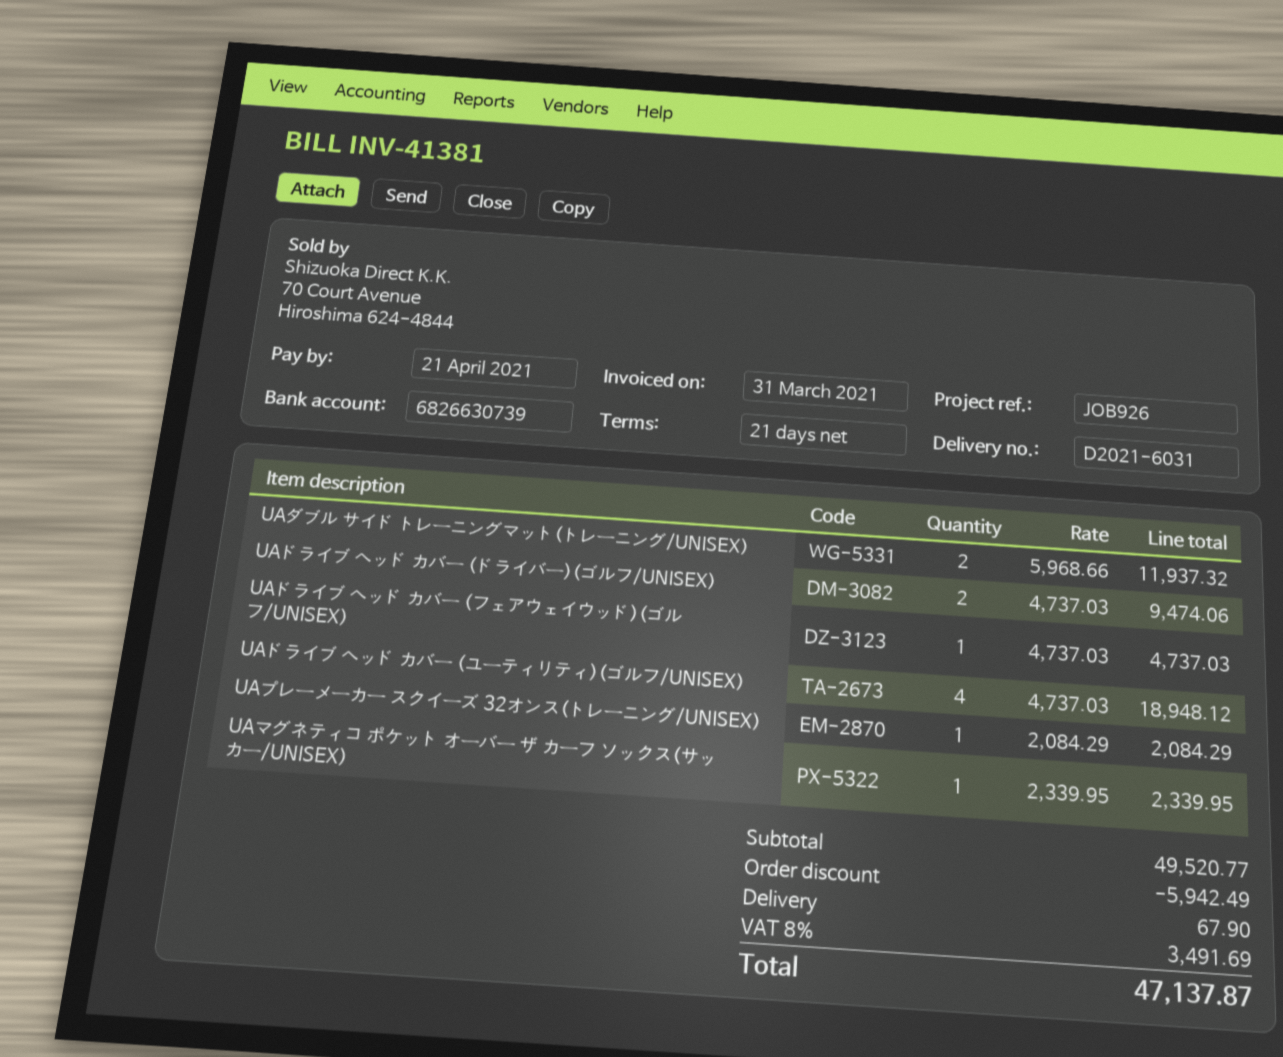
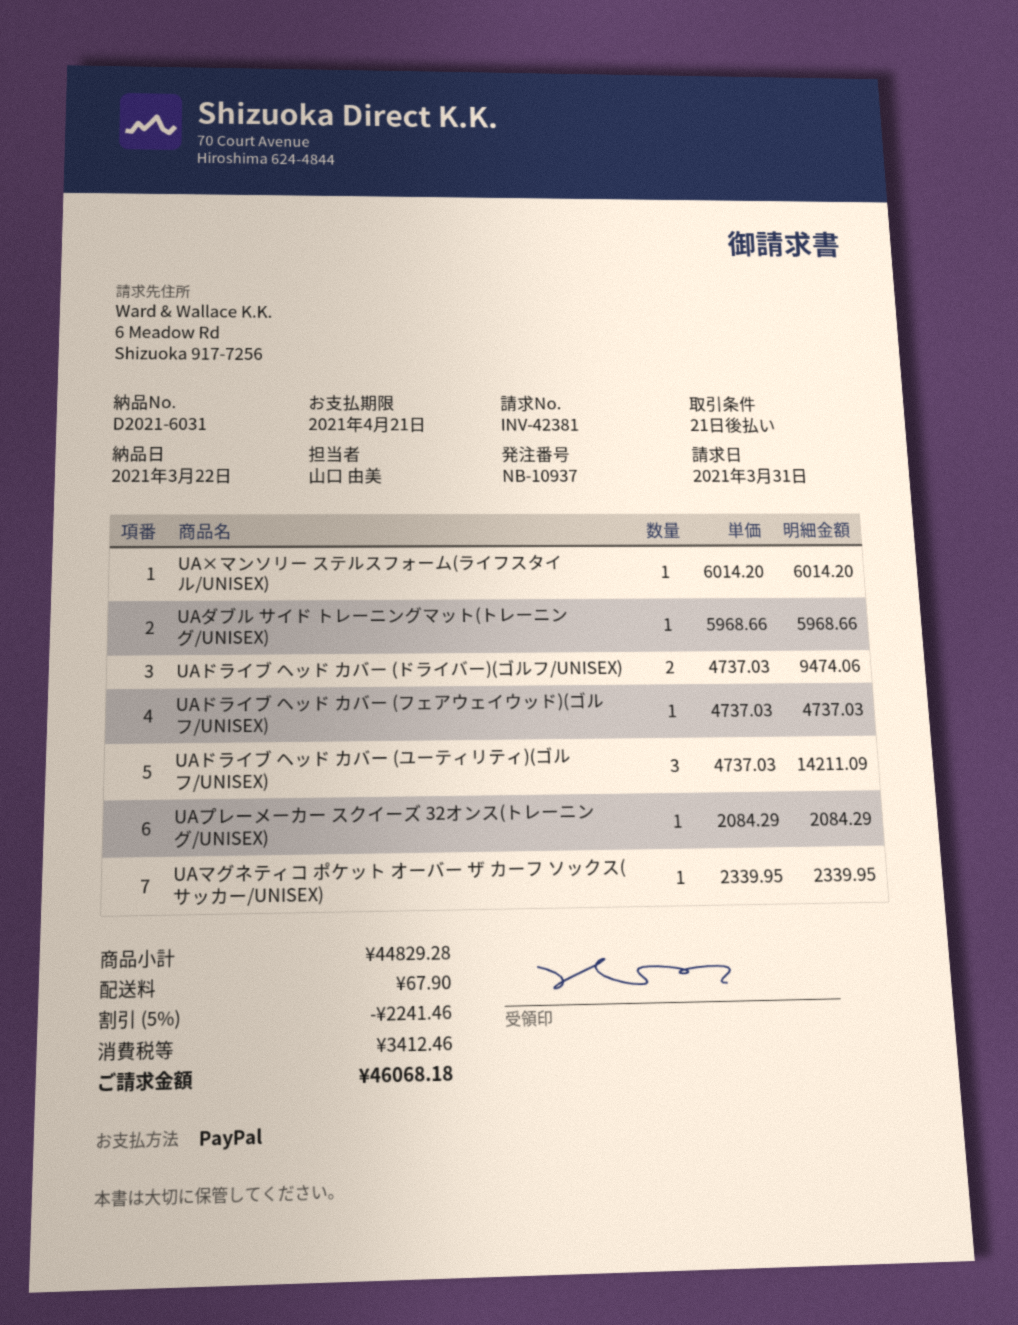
invoice number: INV-41381 -> INV-42381
UAダブル サイド トレーニングマット(トレーニング/UNISEX): 2 x 5968.66 = 11937.32 -> 1 x 5968.66 = 5968.66
UAドライブ ヘッド カバー (ユーティリティ)(ゴルフ/UNISEX): 4 x 4737.03 = 18948.12 -> 3 x 4737.03 = 14211.09
UA×マンソリー ステルスフォーム(ライフスタイル/UNISEX): none -> 1 x 6014.20 = 6014.20
subtotal: 49520.77 -> 44829.28
discount: 5942.49 -> 2241.46
tax: 3491.69 -> 3412.46
total: 47137.87 -> 46068.18

